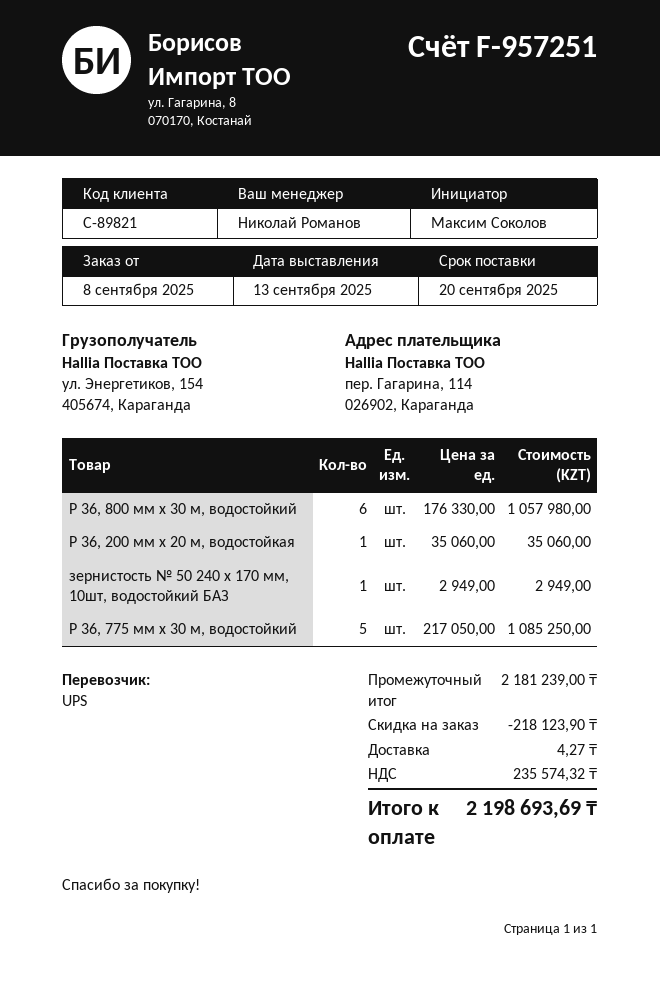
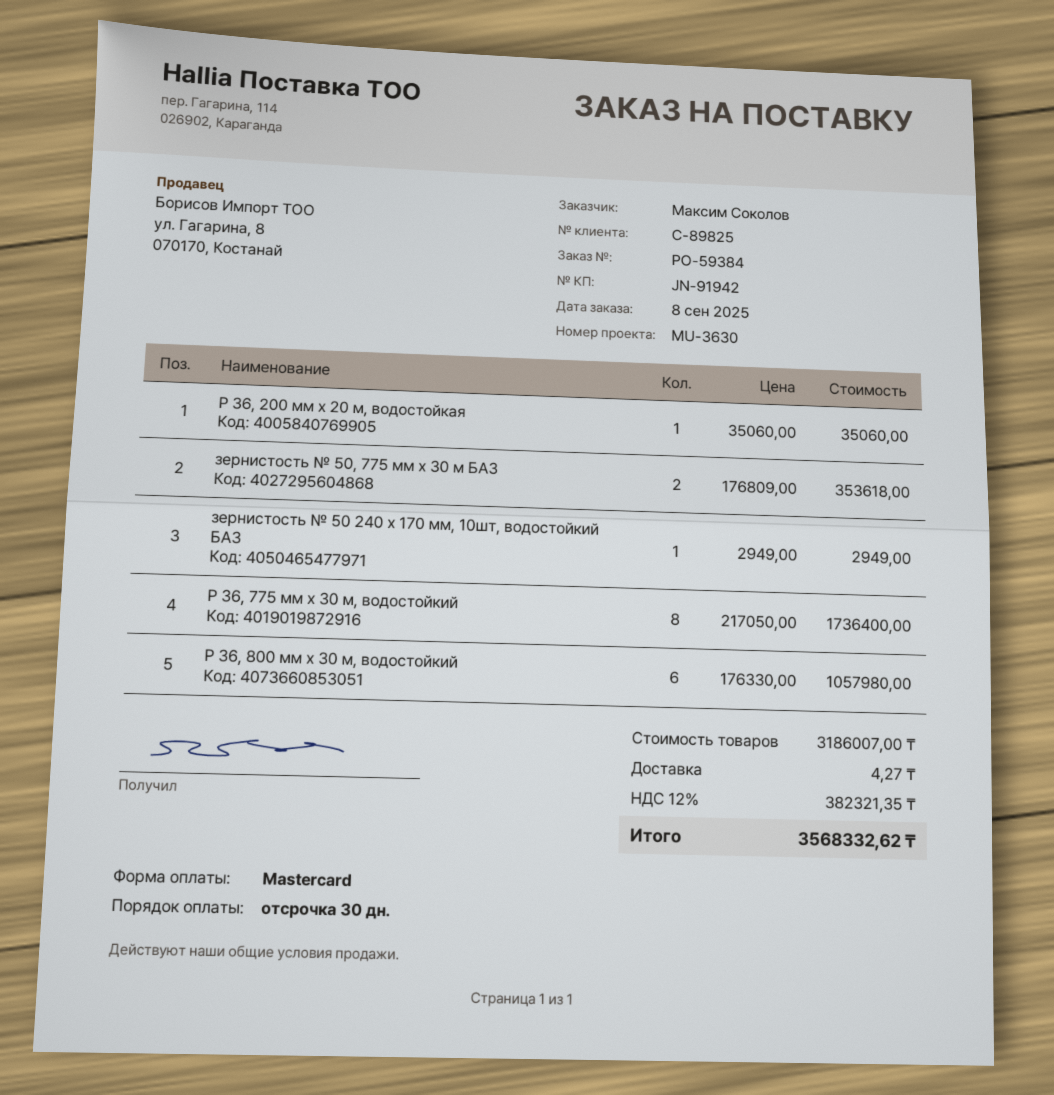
customer number: C-89821 -> C-89825
Р 36, 775 мм x 30 м, водостойкий: 5 x 217050.00 = 1085250.00 -> 8 x 217050.00 = 1736400.00
зернистость № 50, 775 мм х 30 м БАЗ: none -> 2 x 176809.00 = 353618.00
subtotal: 2181239.00 -> 3186007.00
discount: 218123.90 -> none
tax: 235574.32 -> 382321.35
total: 2198693.69 -> 3568332.62

